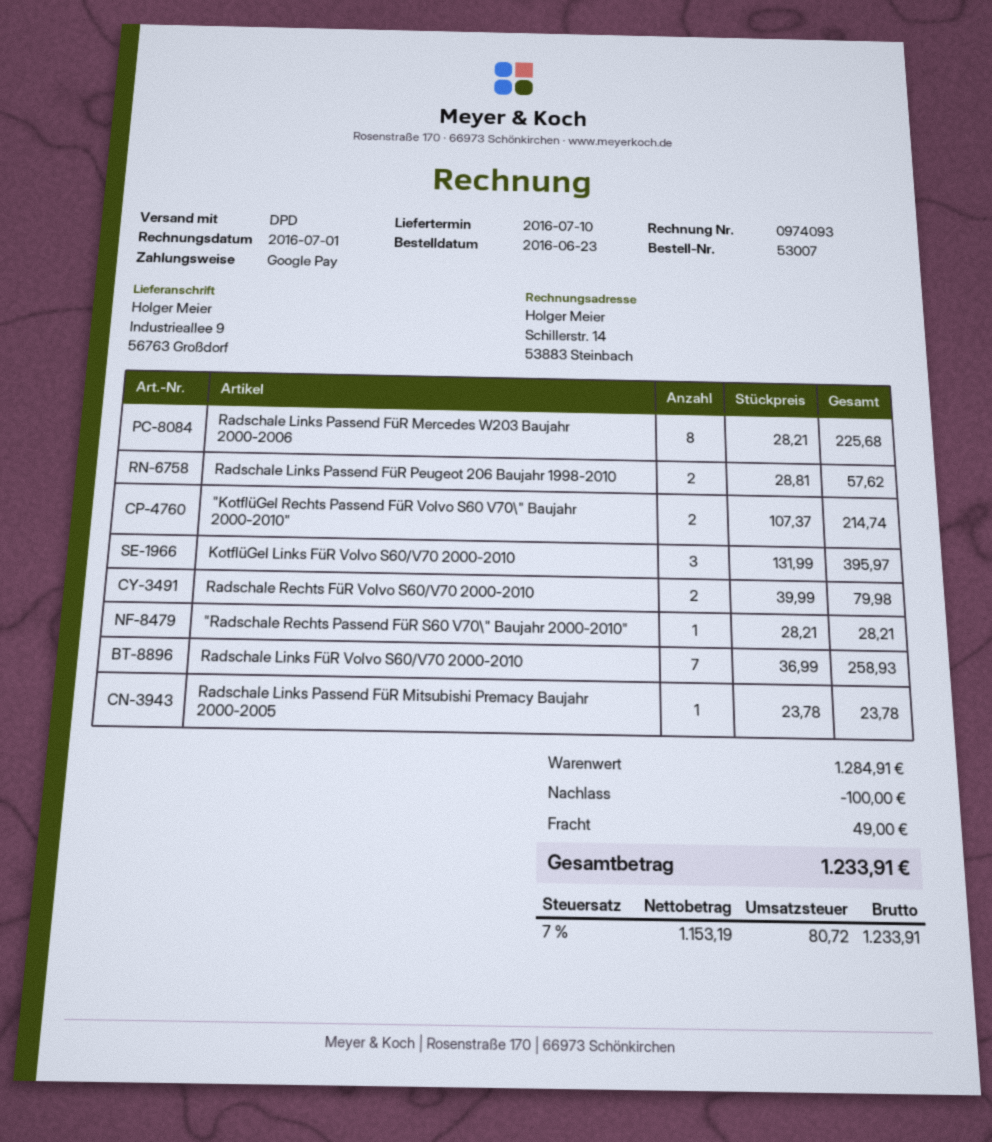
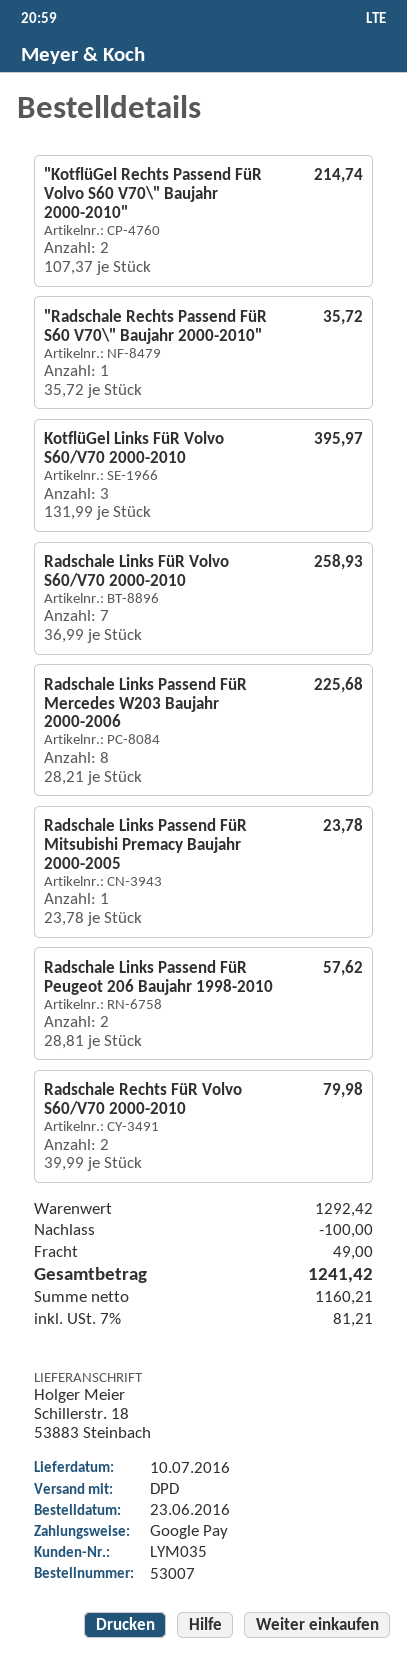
ship to: Industrieallee 9, 56763 Großdorf -> Schillerstr. 18, 53883 Steinbach
"Radschale Rechts Passend FüR S60 V70\" Baujahr 2000-2010": 1 x 28.21 = 28.21 -> 1 x 35.72 = 35.72
subtotal: 1284.91 -> 1292.42
net: 1153.19 -> 1160.21
tax: 7% = 80.72 -> 7% = 81.21
total: 1233.91 -> 1241.42

